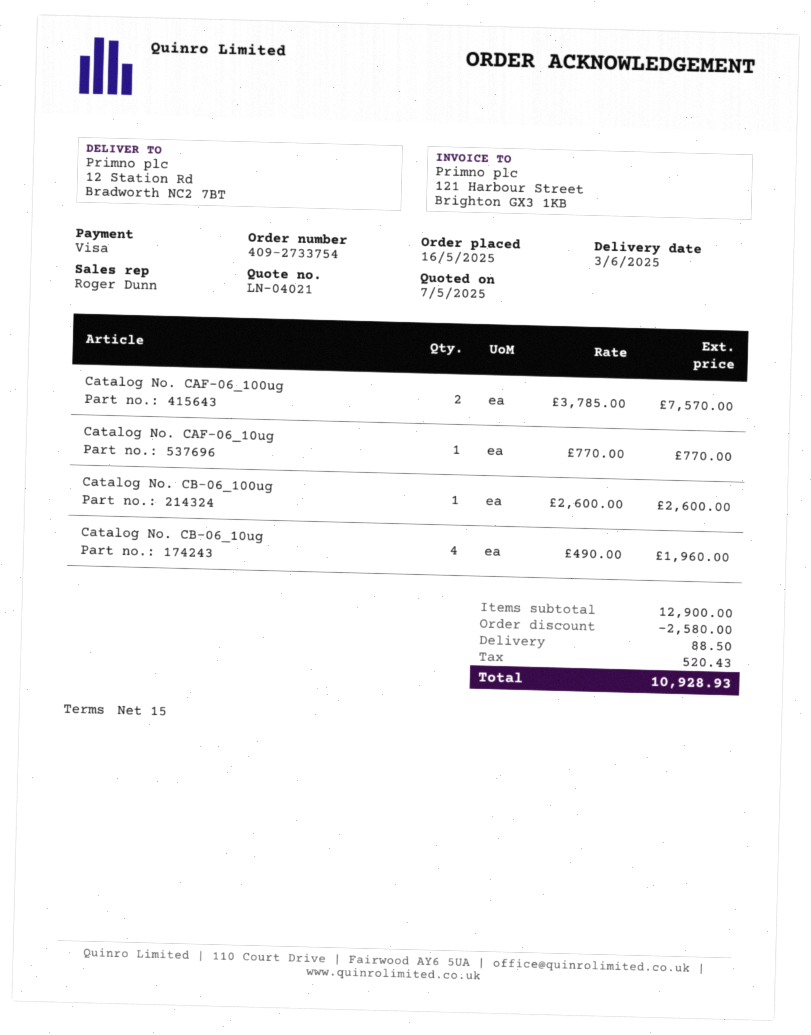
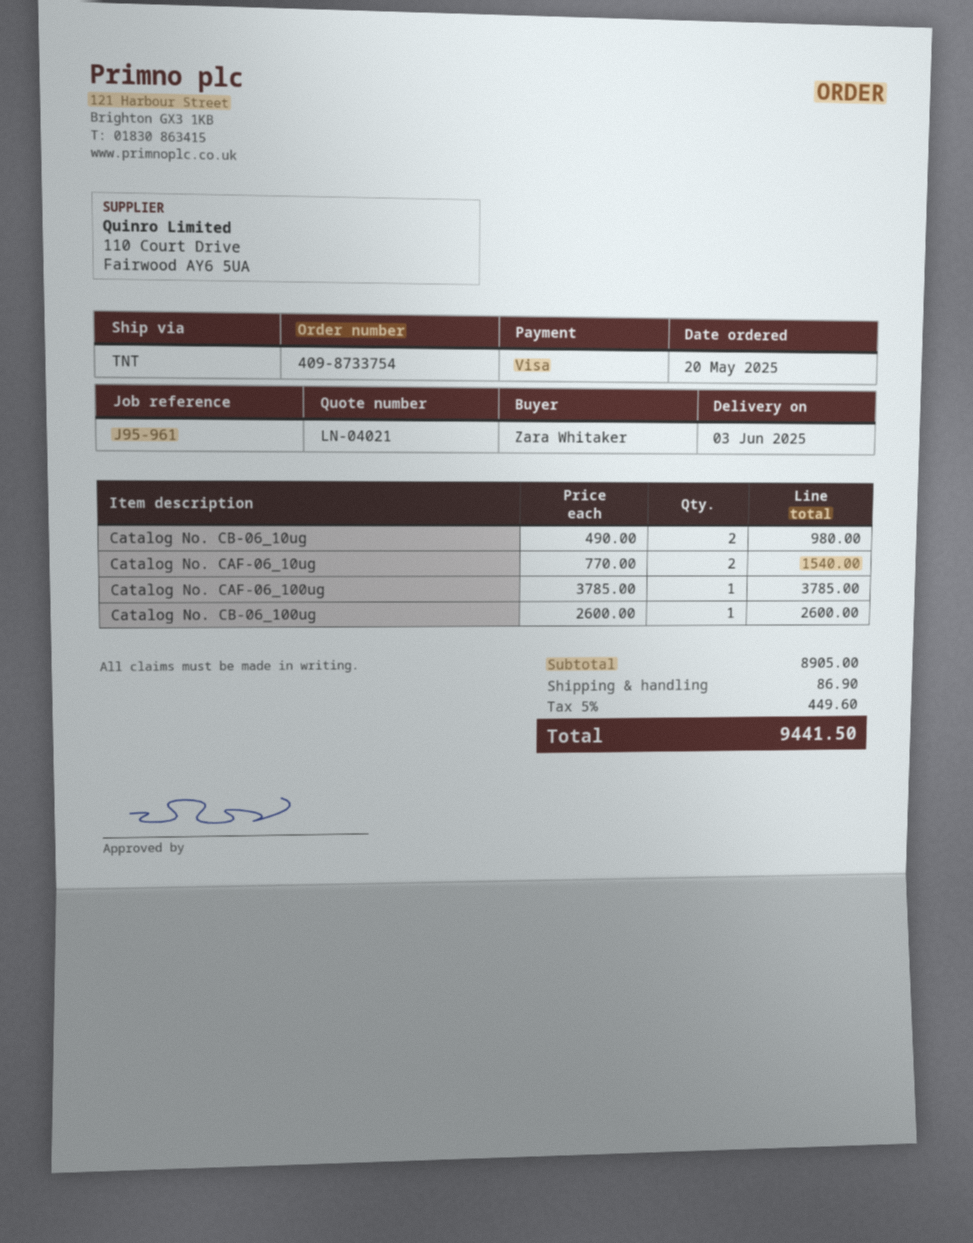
order number: 409-2733754 -> 409-8733754
order date: 2025-05-16 -> 2025-05-20
Catalog No. CAF-06_100ug: 2 x 3785.00 = 7570.00 -> 1 x 3785.00 = 3785.00
Catalog No. CAF-06_10ug: 1 x 770.00 = 770.00 -> 2 x 770.00 = 1540.00
Catalog No. CB-06_10ug: 4 x 490.00 = 1960.00 -> 2 x 490.00 = 980.00
subtotal: 12900.00 -> 8905.00
discount: 2580.00 -> none
shipping: 88.50 -> 86.90
tax: 520.43 -> 449.60
total: 10928.93 -> 9441.50

